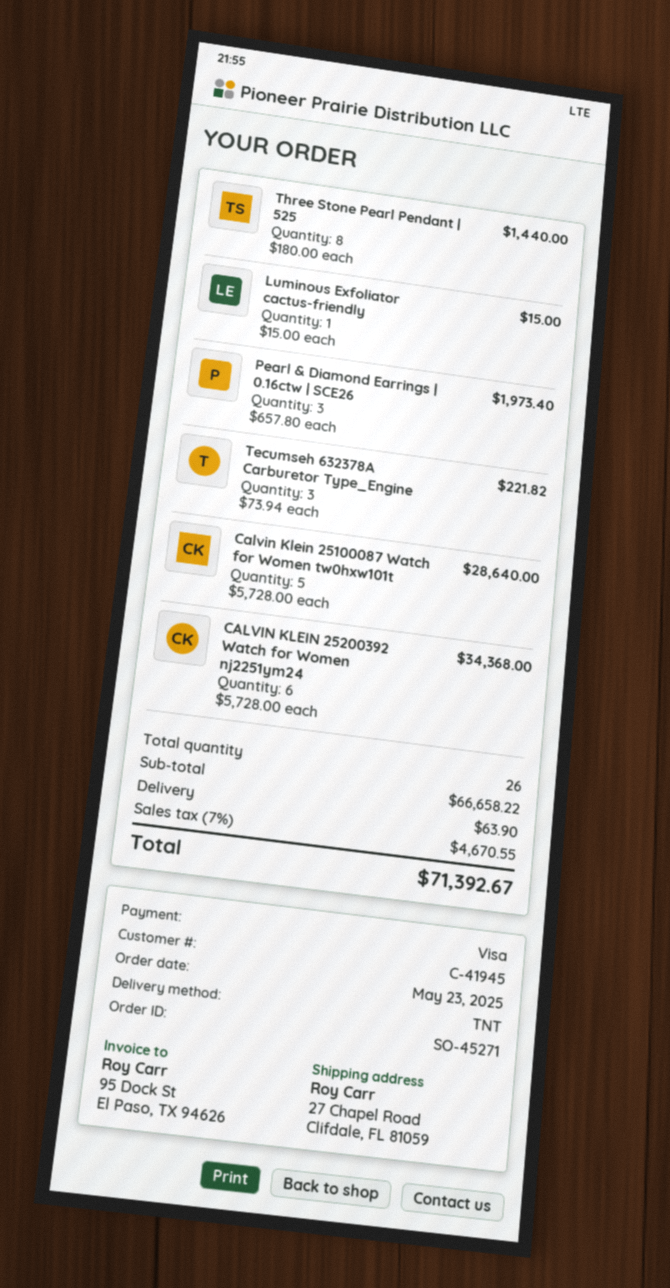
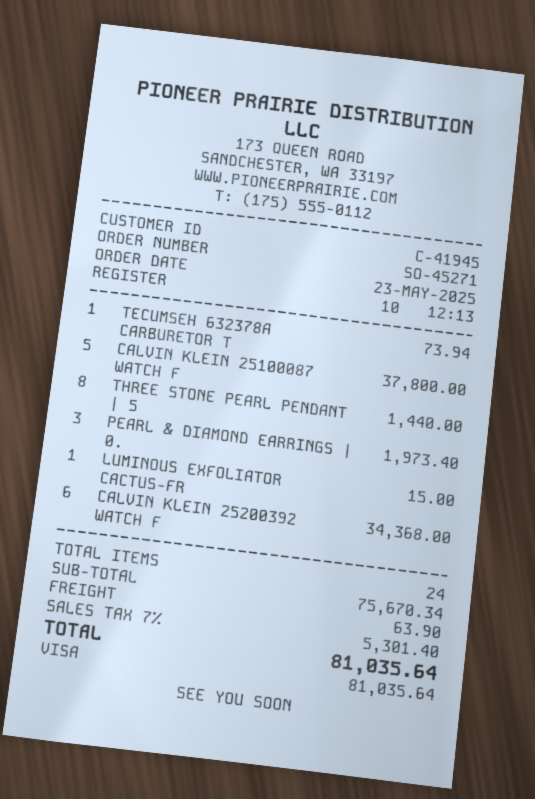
Tecumseh 632378A Carburetor Type_Engine: 3 for 221.82 -> 1 for 73.94
Calvin Klein 25100087 Watch for Women tw0hxw101t: 5 for 28640.00 -> 5 for 37800.00
total quantity: 26 -> 24
subtotal: 66658.22 -> 75670.34
tax: 7% = 4670.55 -> 7% = 5301.40
total: 71392.67 -> 81035.64

